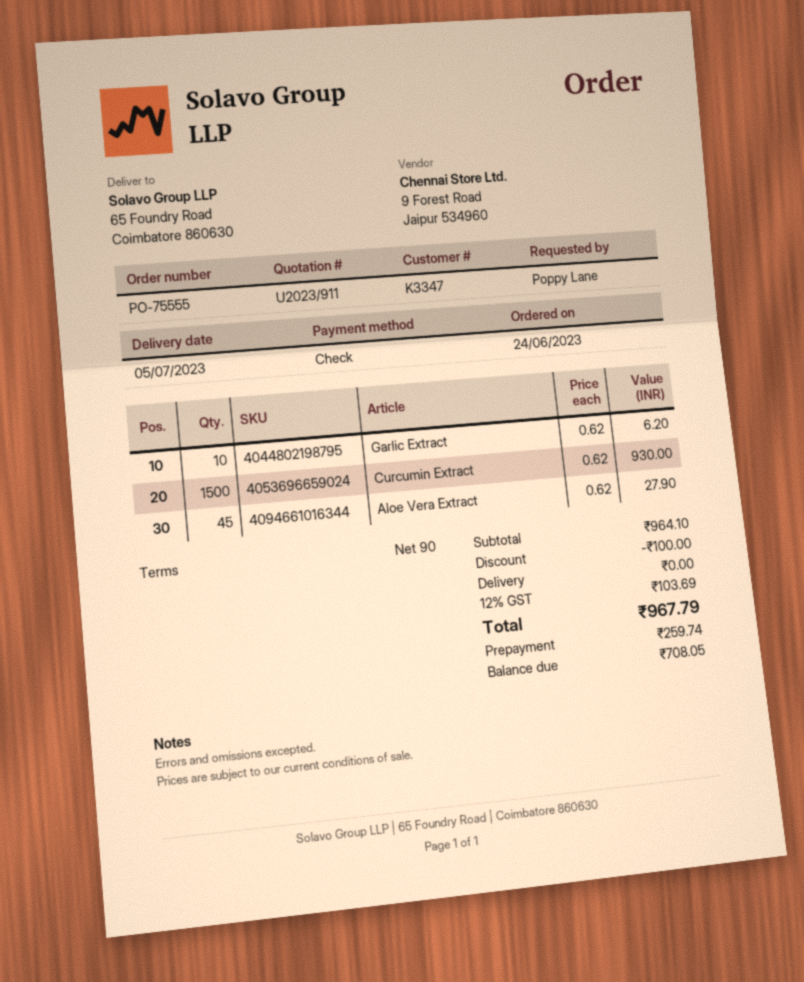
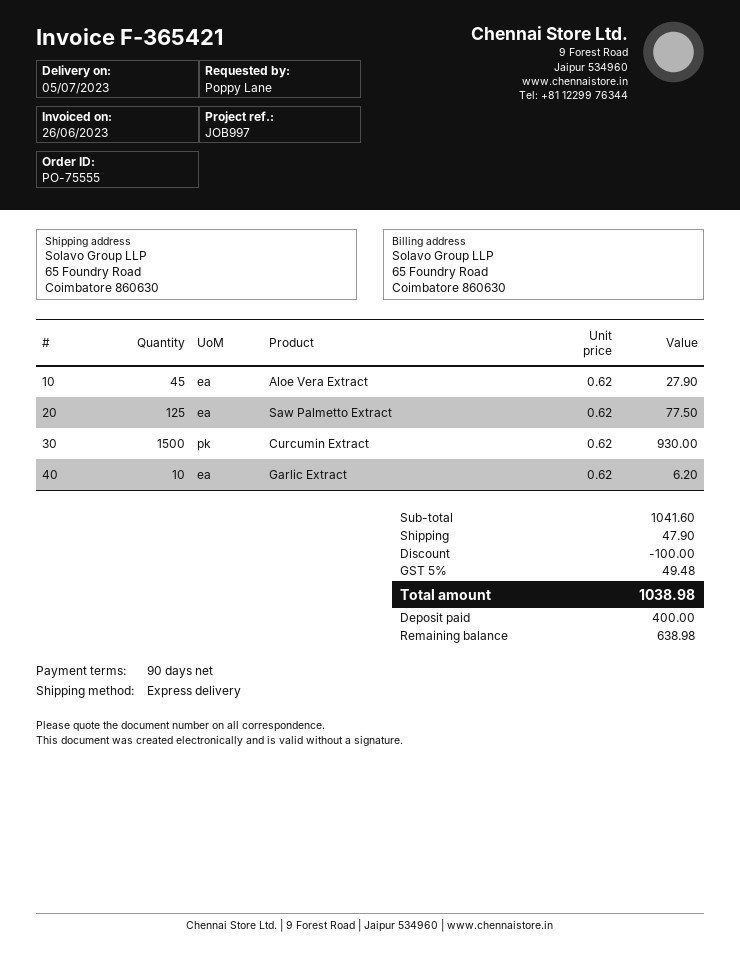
Saw Palmetto Extract: none -> 125 x 0.62 = 77.50
subtotal: 964.10 -> 1041.60
shipping: 0.00 -> 47.90
tax: 12% = 103.69 -> 5% = 49.48
total: 967.79 -> 1038.98
deposit: 259.74 -> 400.00
balance: 708.05 -> 638.98

